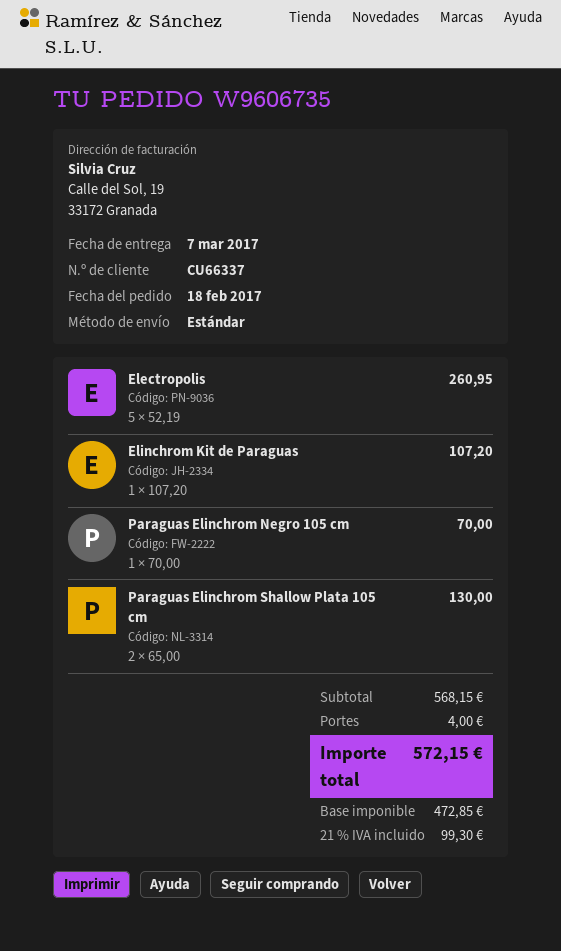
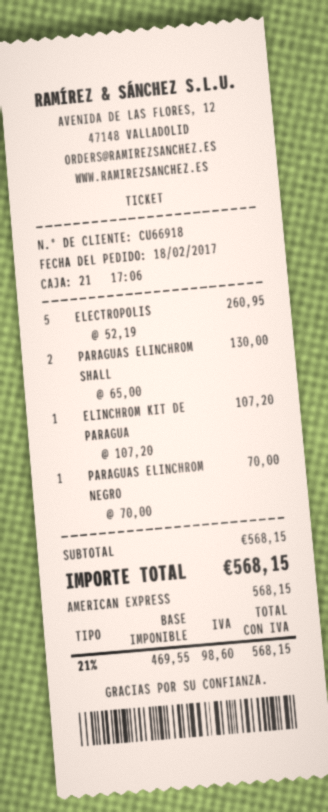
customer number: CU66337 -> CU66918
shipping: 4.00 -> none
net: 472.85 -> 469.55
tax: 21% = 99.30 -> 21% = 98.60
total: 572.15 -> 568.15

